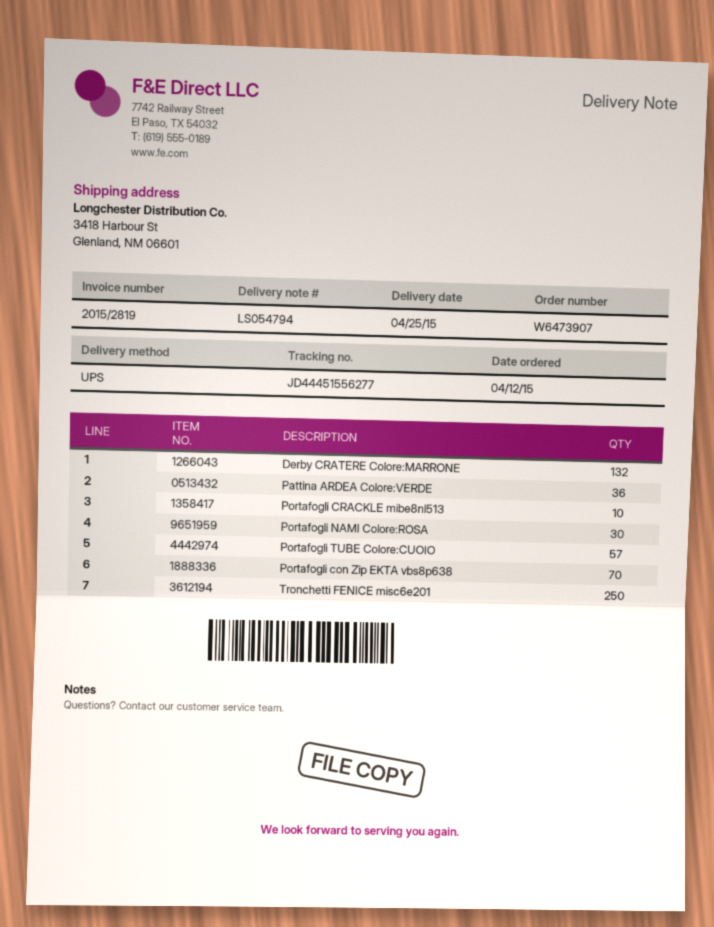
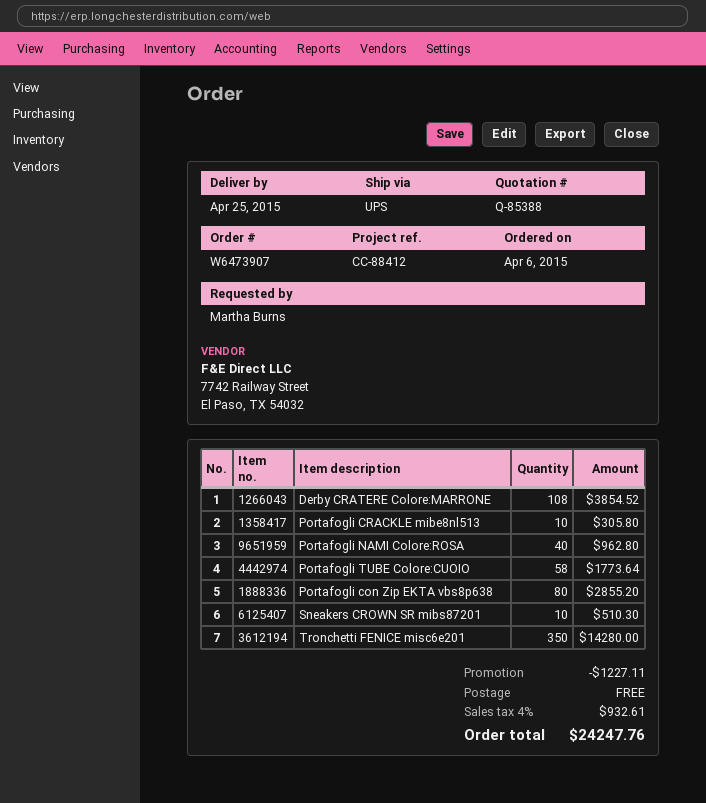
order date: 2015-04-12 -> 2015-04-06
Derby CRATERE Colore:MARRONE: 132 -> 108
Pattina ARDEA Colore:VERDE: 36 -> none
Portafogli NAMI Colore:ROSA: 30 -> 40
Portafogli TUBE Colore:CUOIO: 57 -> 58
Portafogli con Zip EKTA vbs8p638: 70 -> 80
Tronchetti FENICE misc6e201: 250 -> 350
Sneakers CROWN SR mibs87201: none -> 10

